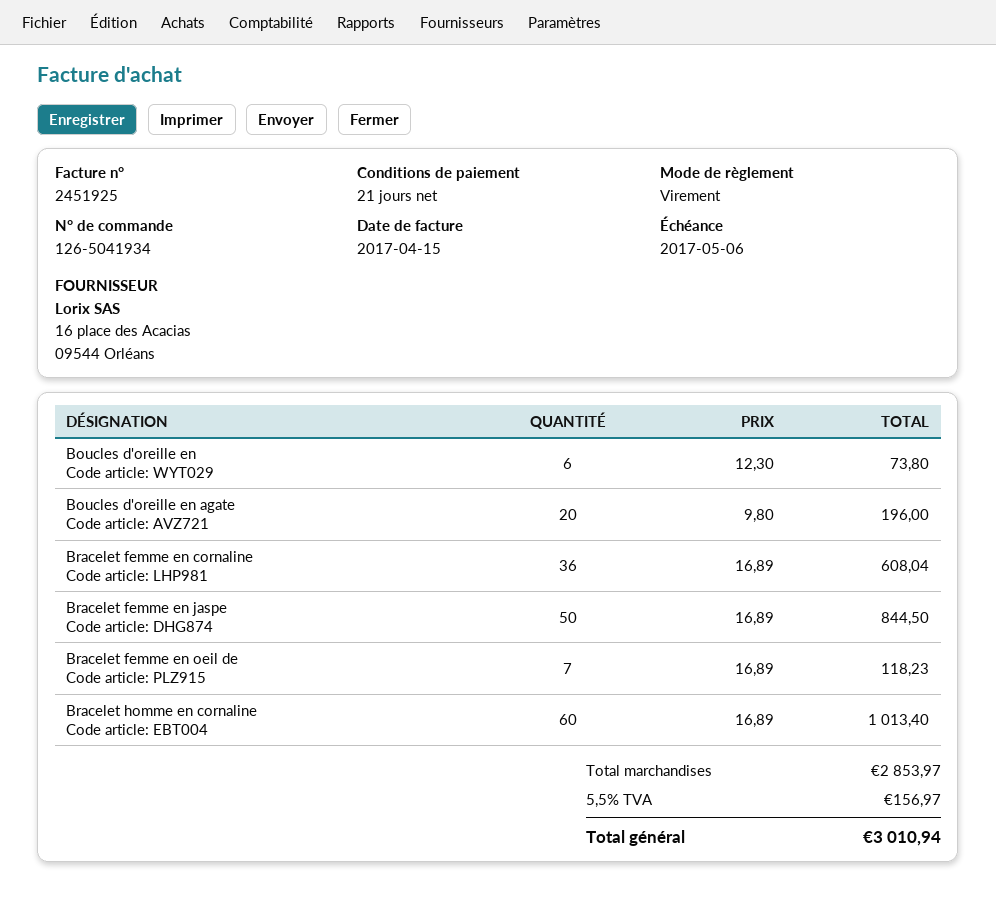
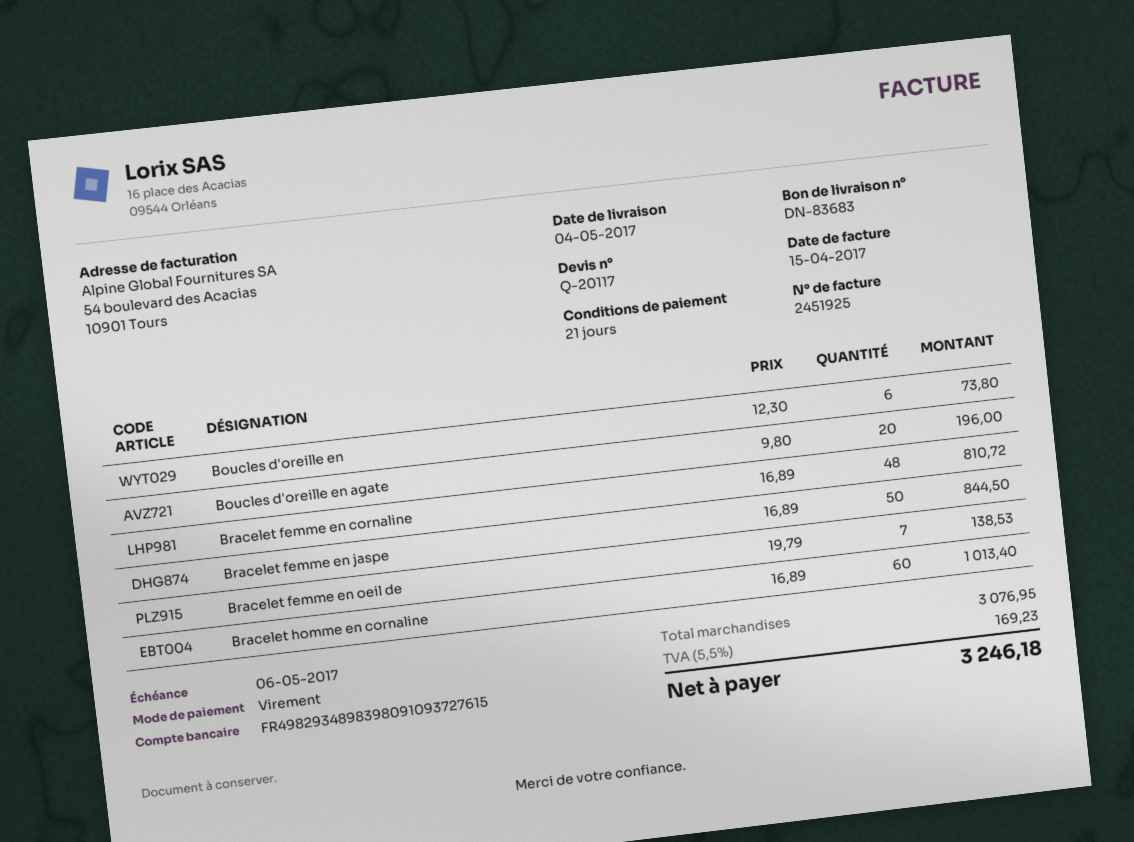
Bracelet femme en cornaline: 36 x 16.89 = 608.04 -> 48 x 16.89 = 810.72
Bracelet femme en oeil de: 7 x 16.89 = 118.23 -> 7 x 19.79 = 138.53
subtotal: 2853.97 -> 3076.95
tax: 5.5% = 156.97 -> 5.5% = 169.23
total: 3010.94 -> 3246.18

